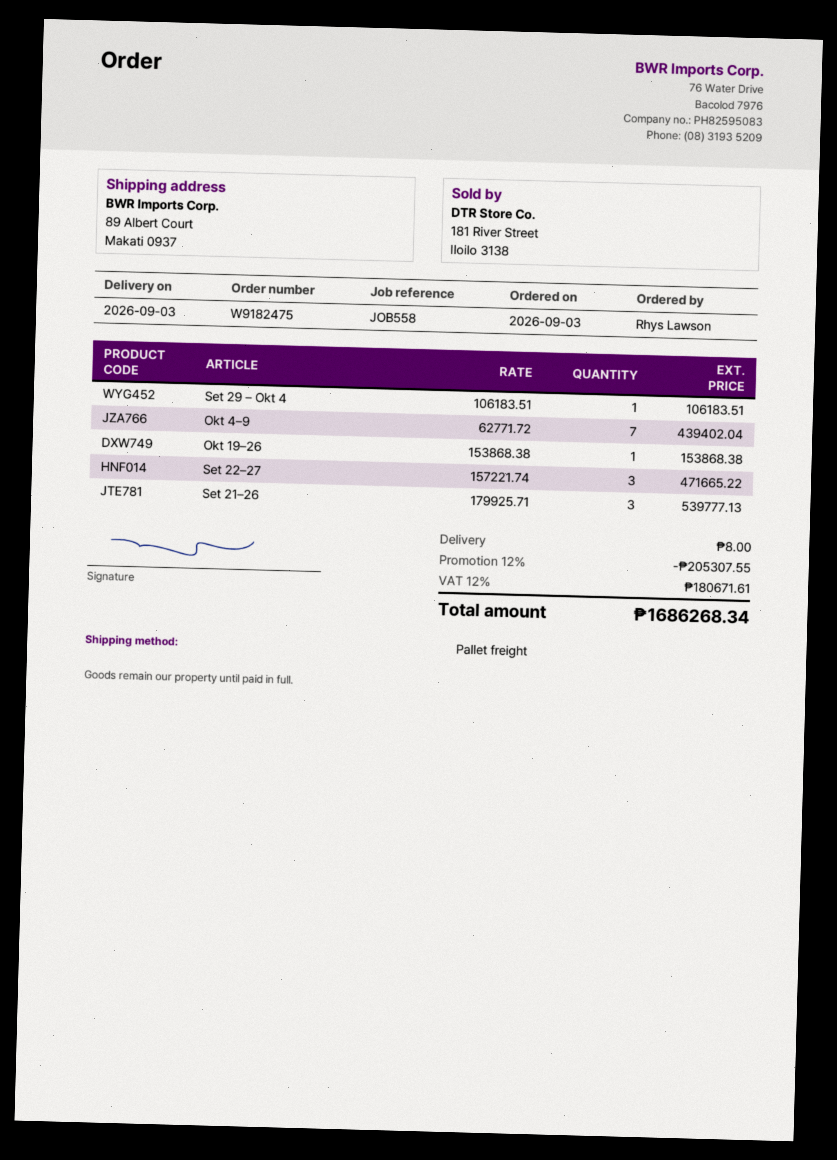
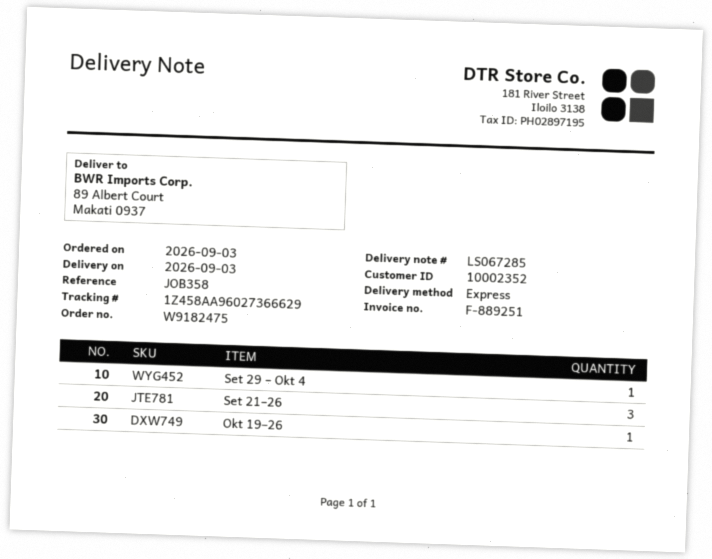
reference: JOB558 -> JOB358
shipping method: pallet freight -> express
Okt 4–9: 7 -> none
Set 22–27: 3 -> none

